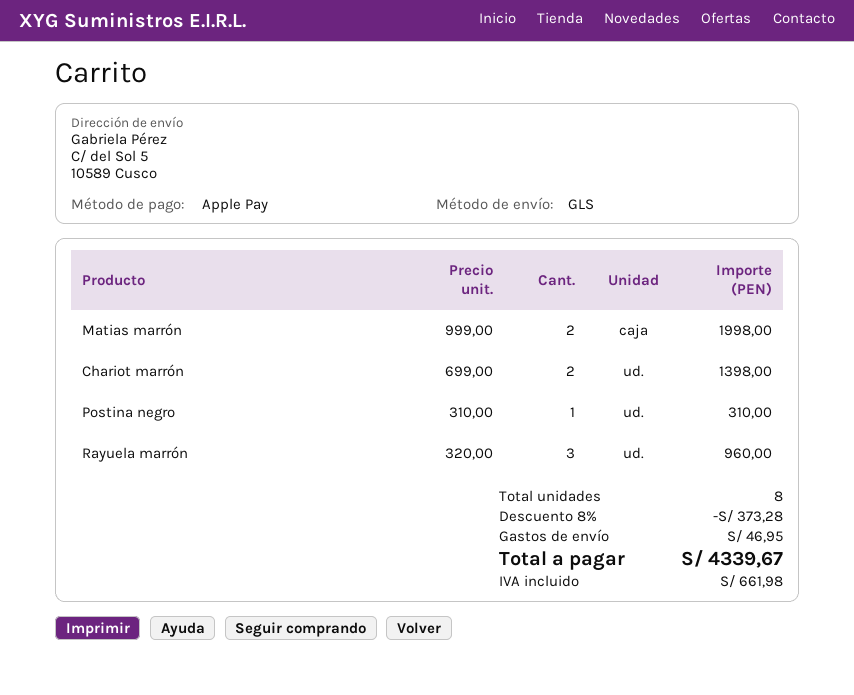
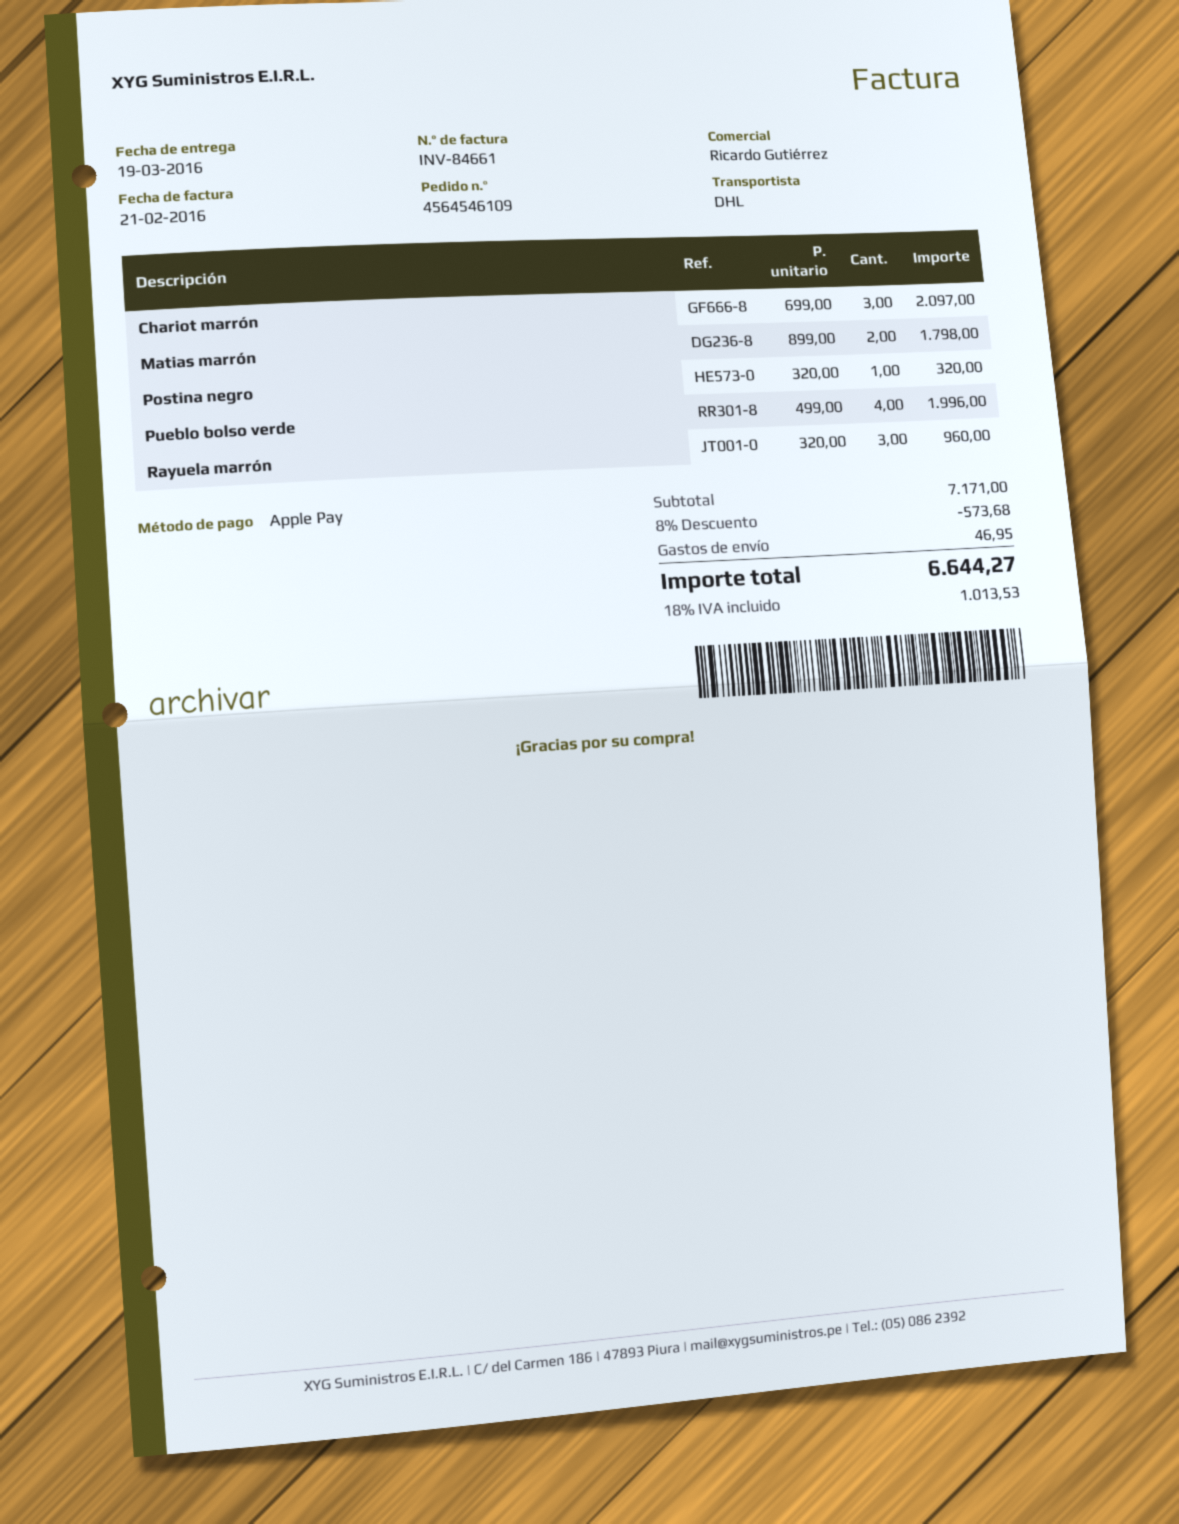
shipping method: GLS -> DHL
Matias marrón: 2 x 999.00 = 1998.00 -> 2 x 899.00 = 1798.00
Chariot marrón: 2 x 699.00 = 1398.00 -> 3 x 699.00 = 2097.00
Postina negro: 1 x 310.00 = 310.00 -> 1 x 320.00 = 320.00
Pueblo bolso verde: none -> 4 x 499.00 = 1996.00
discount: 8% = 373.28 -> 8% = 573.68
tax: 661.98 -> 1013.53
total: 4339.67 -> 6644.27

